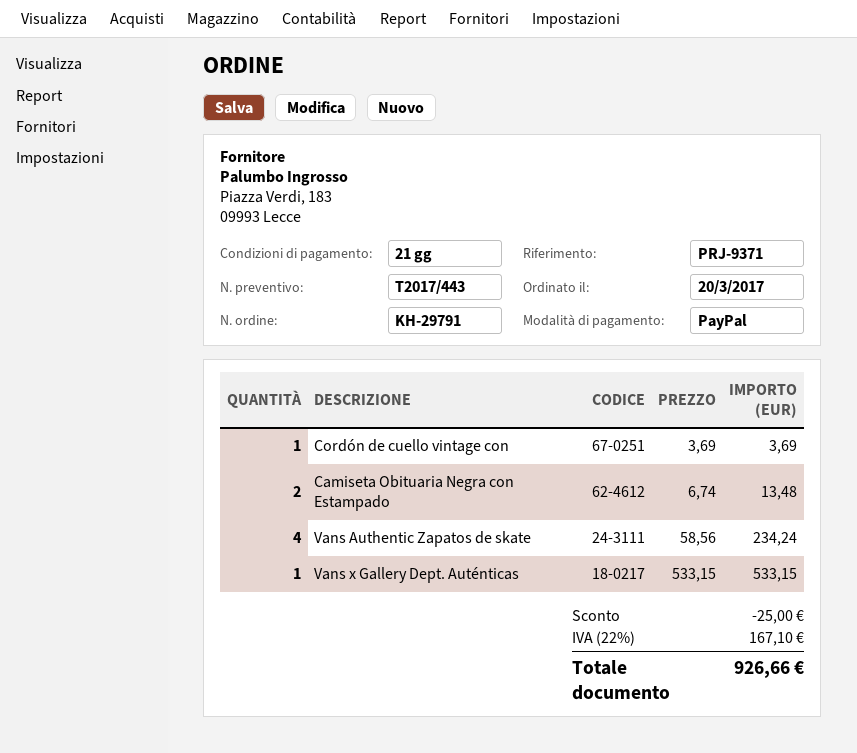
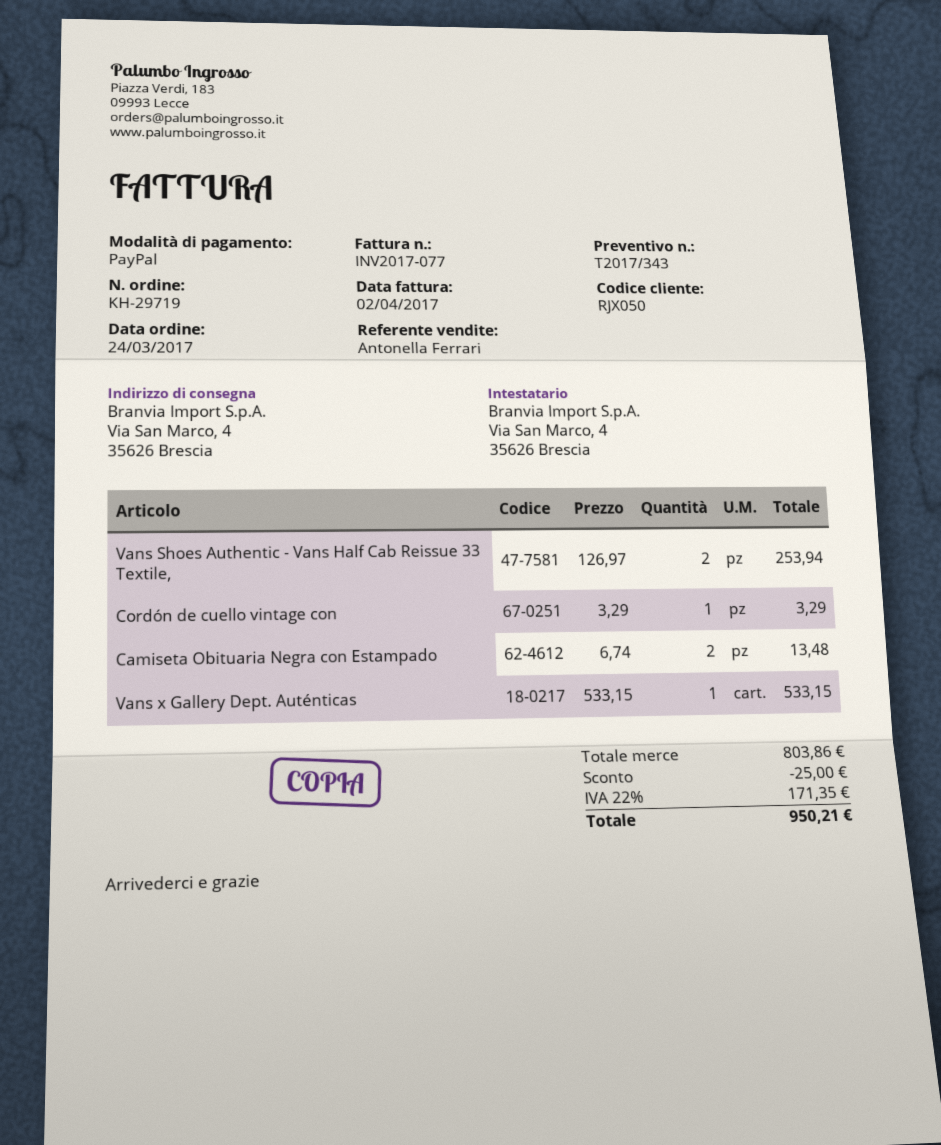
quote number: T2017/443 -> T2017/343
order number: KH-29791 -> KH-29719
order date: 2017-03-20 -> 2017-03-24
Cordón de cuello vintage con: 1 x 3.69 = 3.69 -> 1 x 3.29 = 3.29
Vans Authentic Zapatos de skate: 4 x 58.56 = 234.24 -> none
Vans Shoes Authentic - Vans Half Cab Reissue 33 Textile,: none -> 2 x 126.97 = 253.94
tax: 22% = 167.10 -> 22% = 171.35
total: 926.66 -> 950.21

